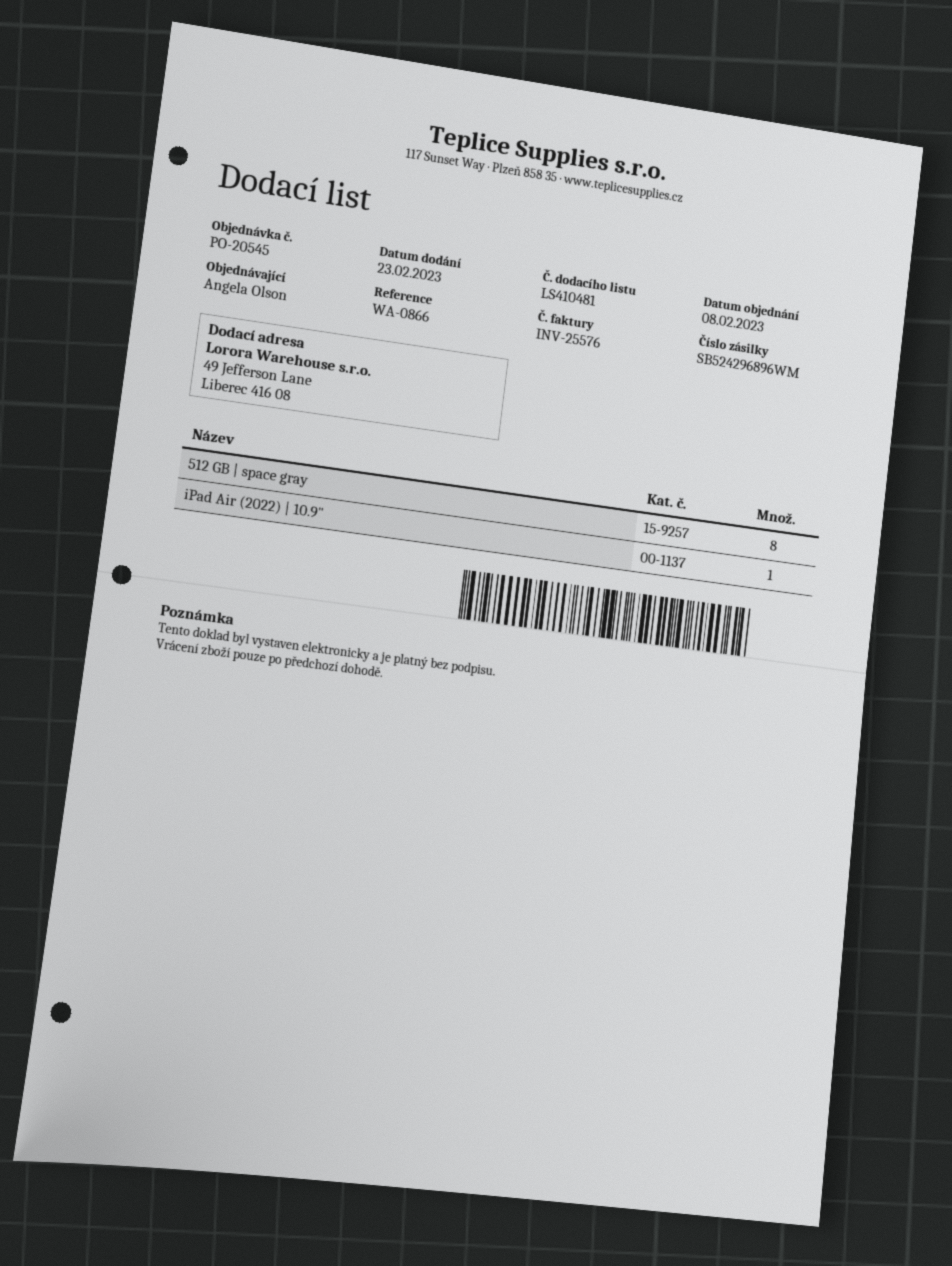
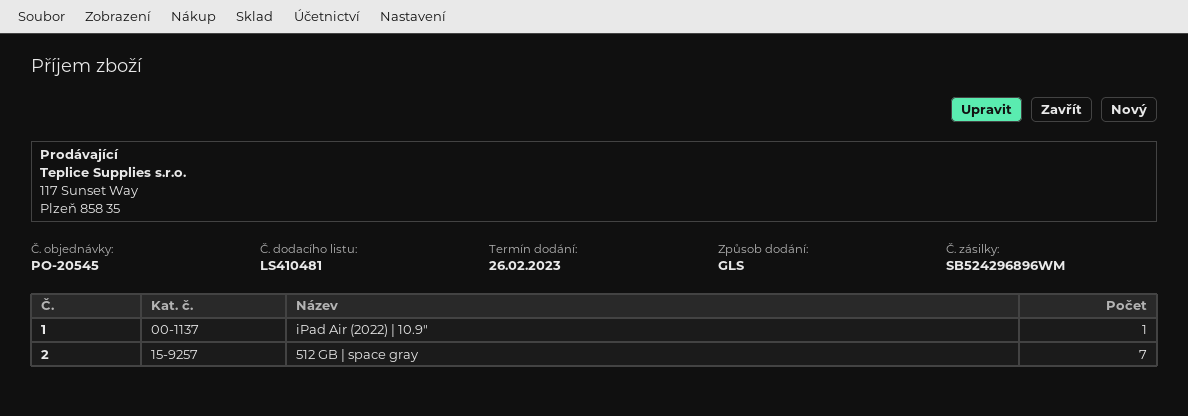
delivery date: 2023-02-23 -> 2023-02-26
512 GB | space gray: 8 -> 7

